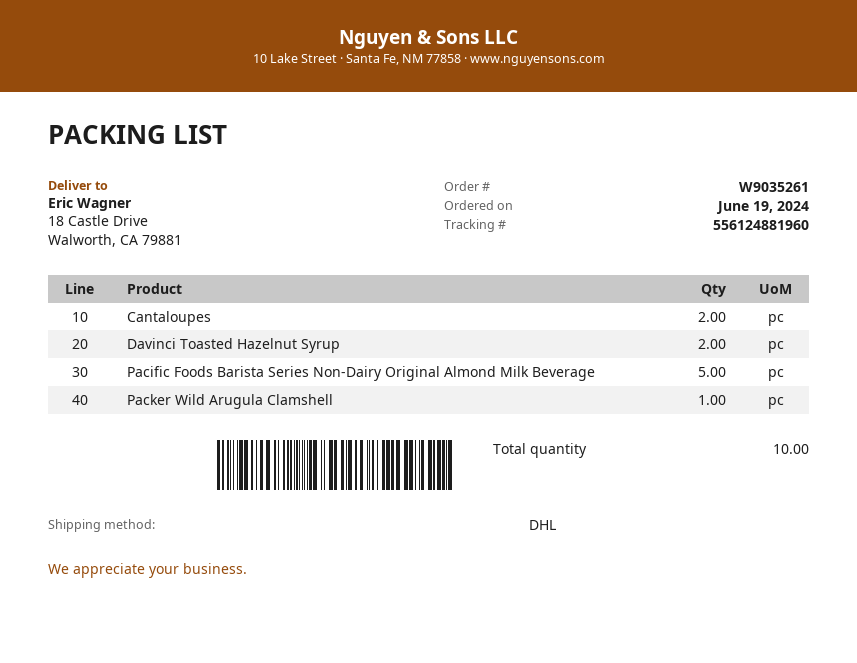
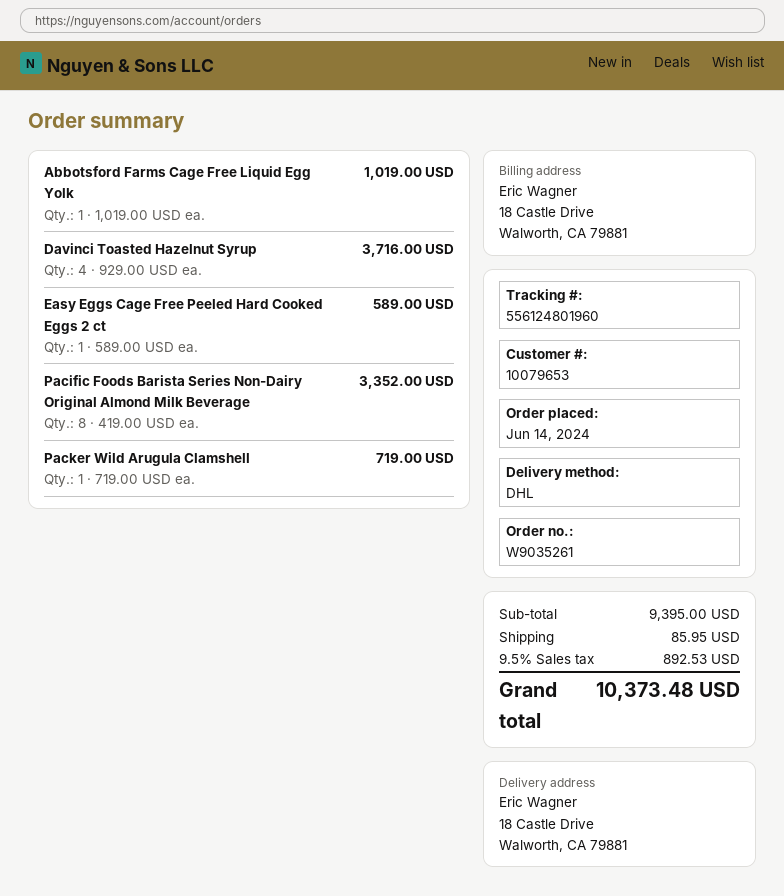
order date: 2024-06-19 -> 2024-06-14
tracking number: 556124881960 -> 556124801960
Cantaloupes: 2 -> none
Davinci Toasted Hazelnut Syrup: 2 -> 4
Pacific Foods Barista Series Non-Dairy Original Almond Milk Beverage: 5 -> 8
Abbotsford Farms Cage Free Liquid Egg Yolk: none -> 1
Easy Eggs Cage Free Peeled Hard Cooked Eggs 2 ct: none -> 1

